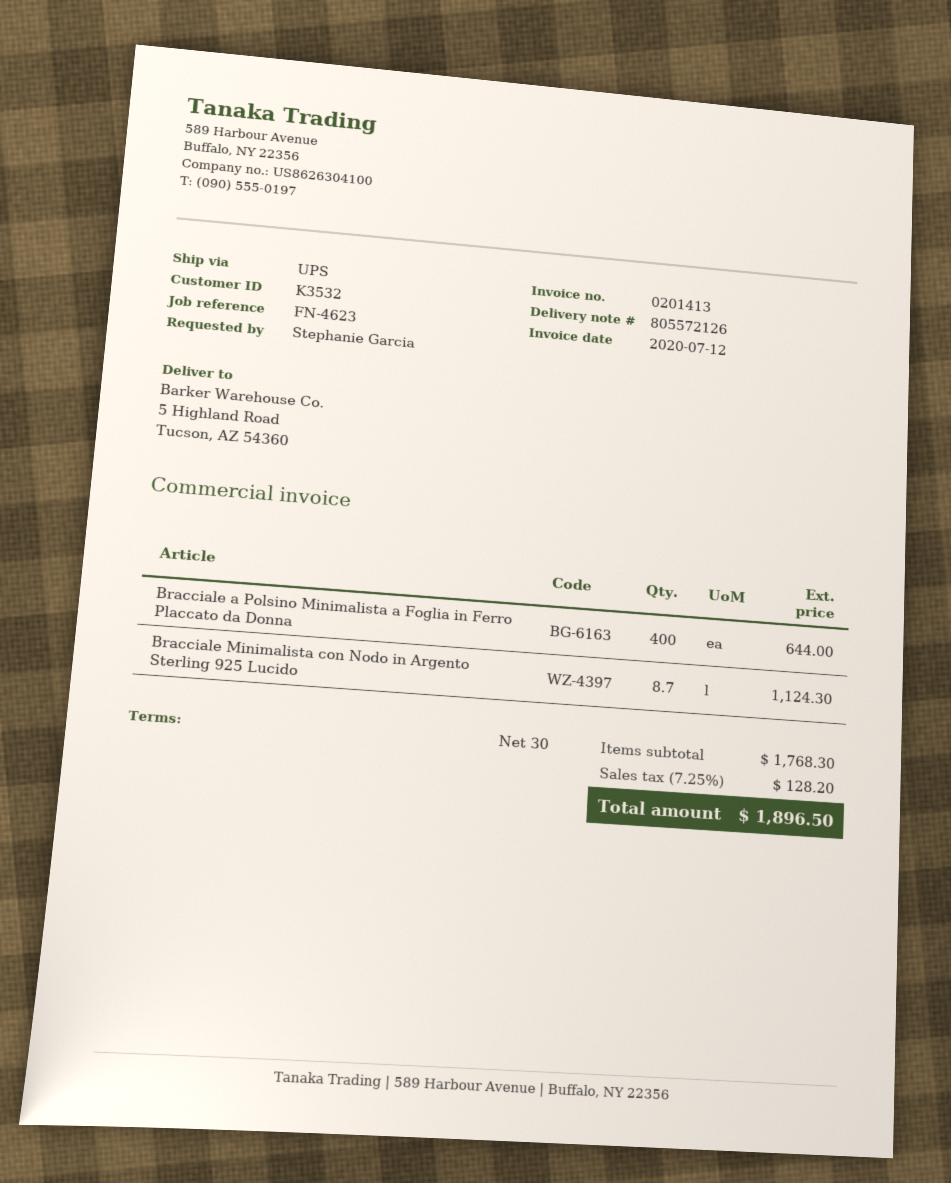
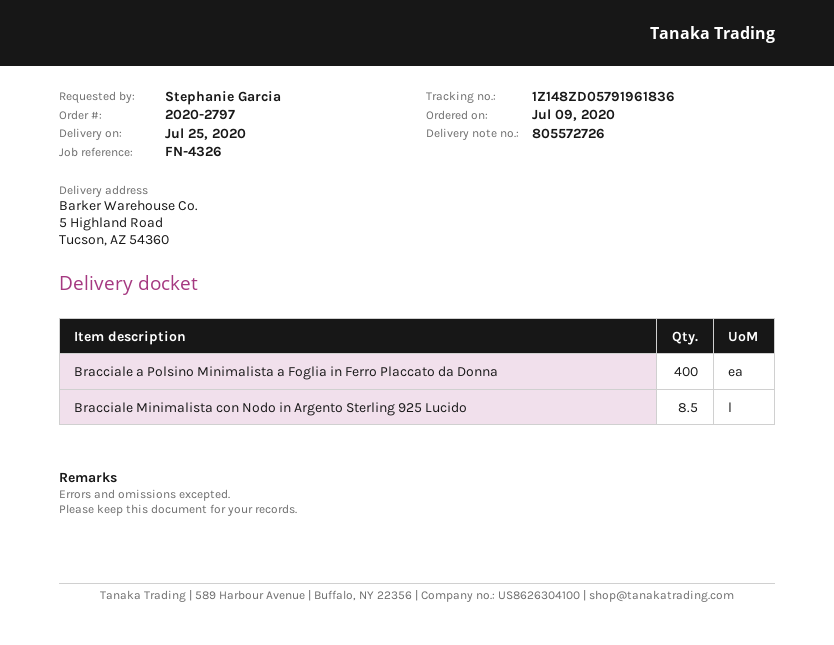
delivery note number: 805572126 -> 805572726
reference: FN-4623 -> FN-4326
Bracciale Minimalista con Nodo in Argento Sterling 925 Lucido: 8.7 -> 8.5

